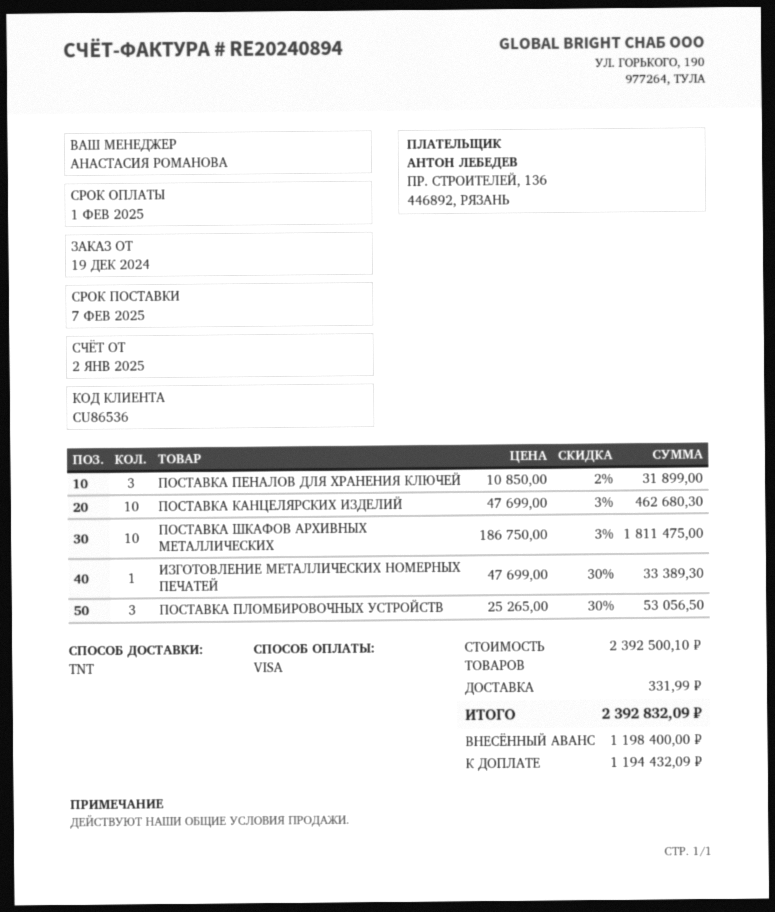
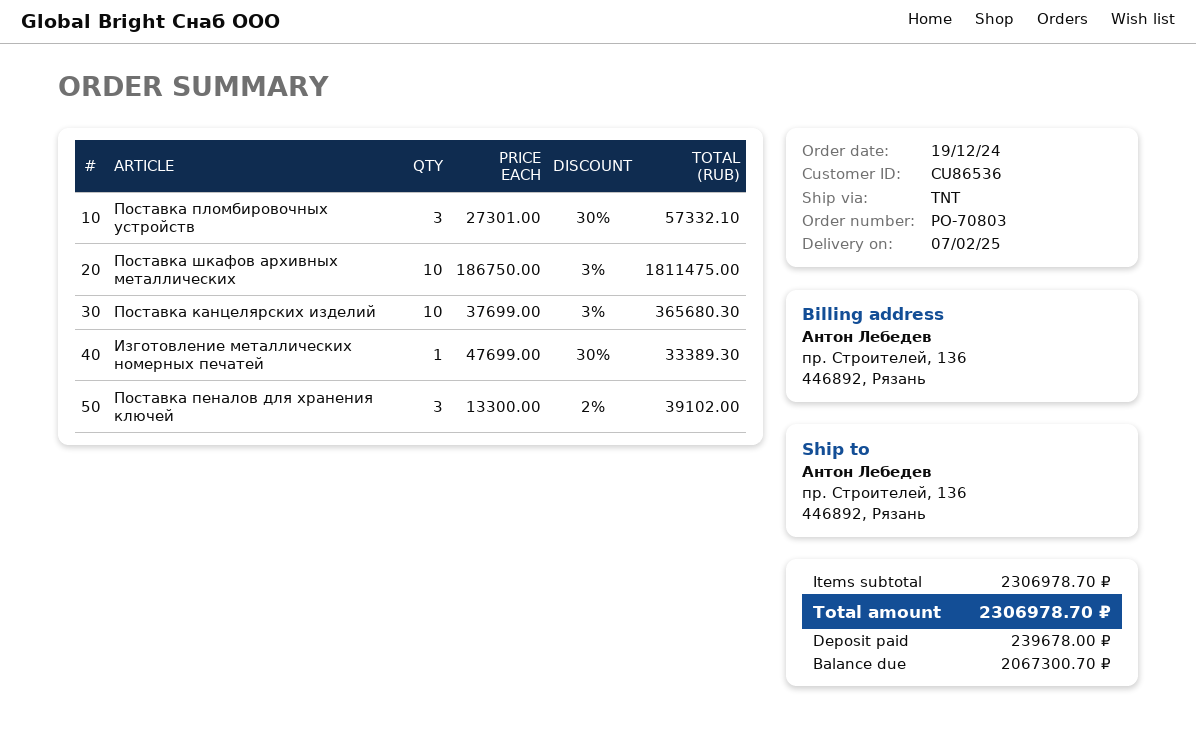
ПОСТАВКА ПЕНАЛОВ ДЛЯ ХРАНЕНИЯ КЛЮЧЕЙ: 3 x 10850.00 - 2% = 31899.00 -> 3 x 13300.00 - 2% = 39102.00
ПОСТАВКА КАНЦЕЛЯРСКИХ ИЗДЕЛИЙ: 10 x 47699.00 - 3% = 462680.30 -> 10 x 37699.00 - 3% = 365680.30
ПОСТАВКА ПЛОМБИРОВОЧНЫХ УСТРОЙСТВ: 3 x 25265.00 - 30% = 53056.50 -> 3 x 27301.00 - 30% = 57332.10
subtotal: 2392500.10 -> 2306978.70
shipping: 331.99 -> none
total: 2392832.09 -> 2306978.70
deposit: 1198400.00 -> 239678.00
balance: 1194432.09 -> 2067300.70

